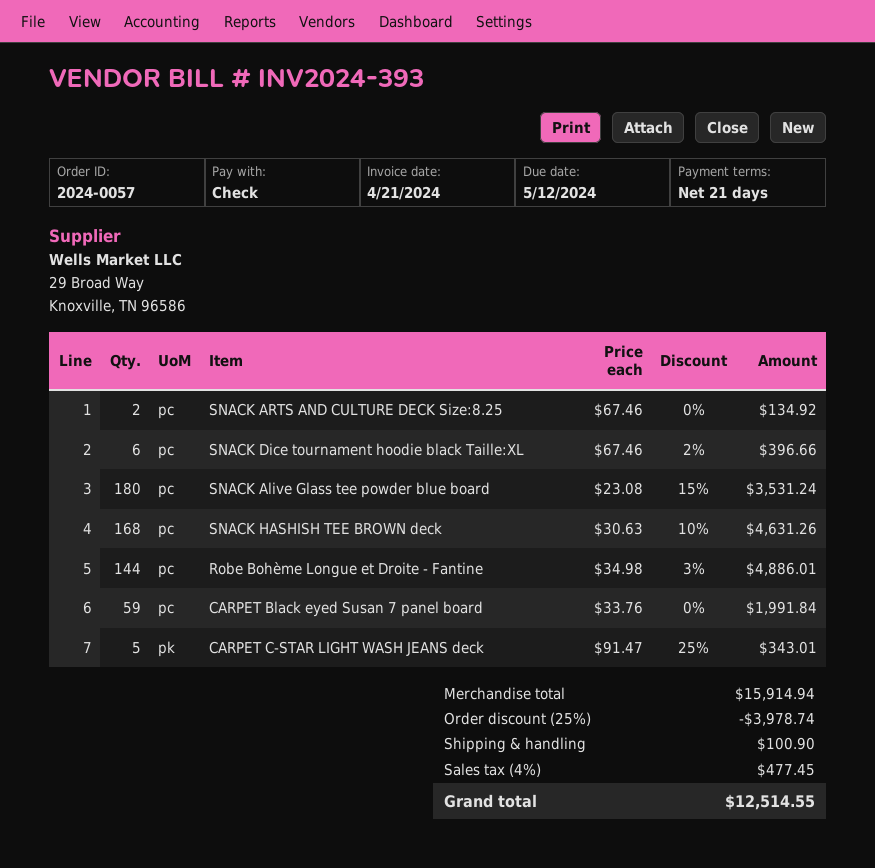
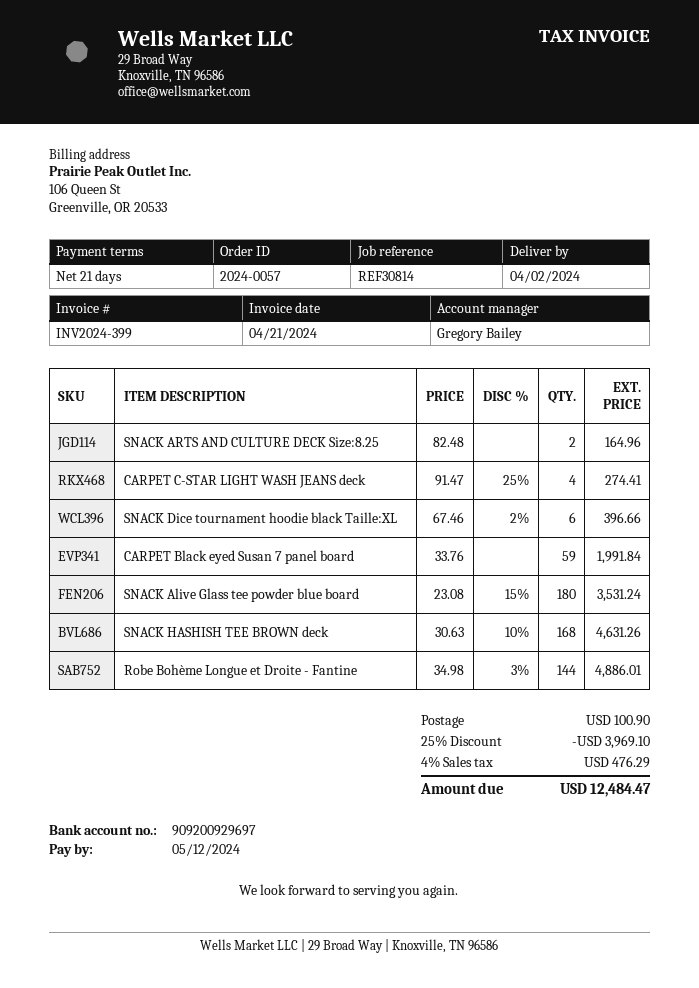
invoice number: INV2024-393 -> INV2024-399
SNACK ARTS AND CULTURE DECK Size:8.25: 2 x 67.46 = 134.92 -> 2 x 82.48 = 164.96
CARPET C-STAR LIGHT WASH JEANS deck: 5 x 91.47 - 25% = 343.01 -> 4 x 91.47 - 25% = 274.41
discount: 25% = 3978.74 -> 25% = 3969.10
tax: 4% = 477.45 -> 4% = 476.29
total: 12514.55 -> 12484.47

